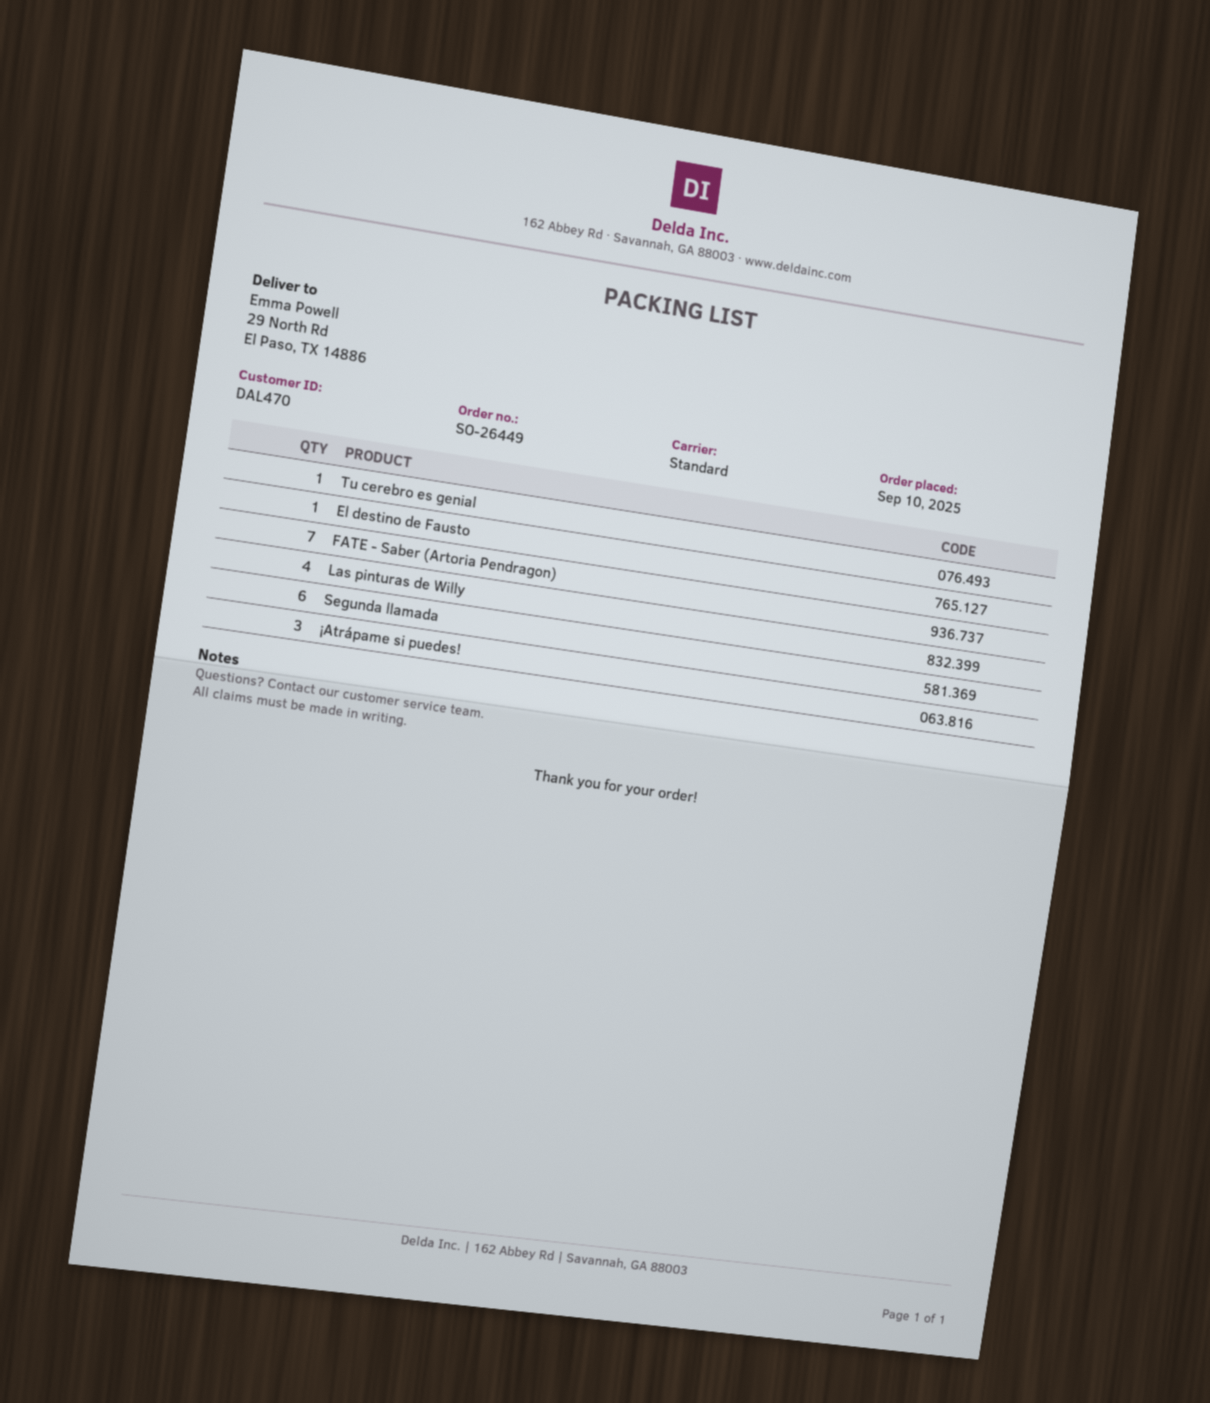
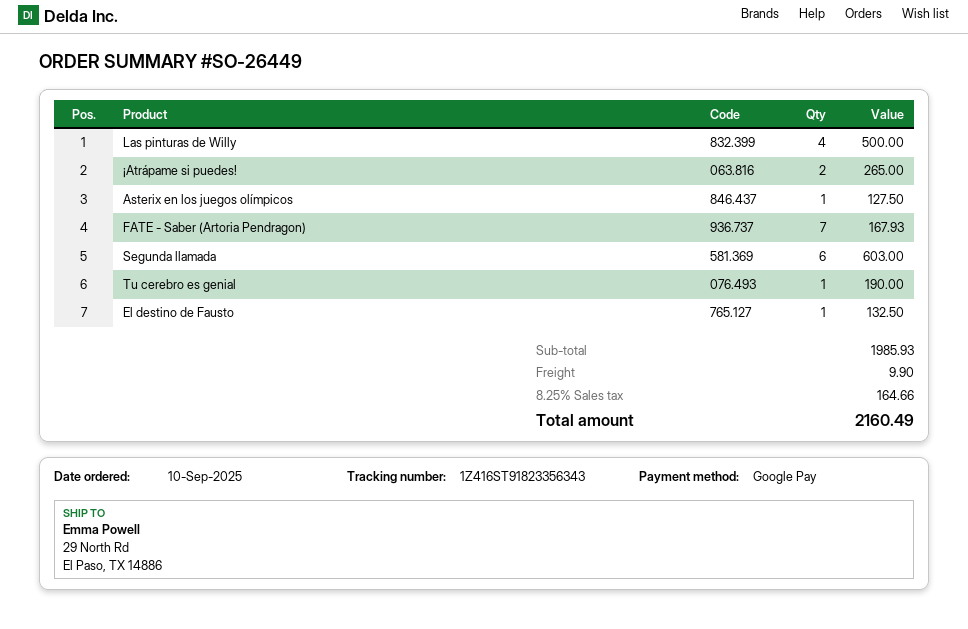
¡Atrápame si puedes!: 3 -> 2
Asterix en los juegos olímpicos: none -> 1

